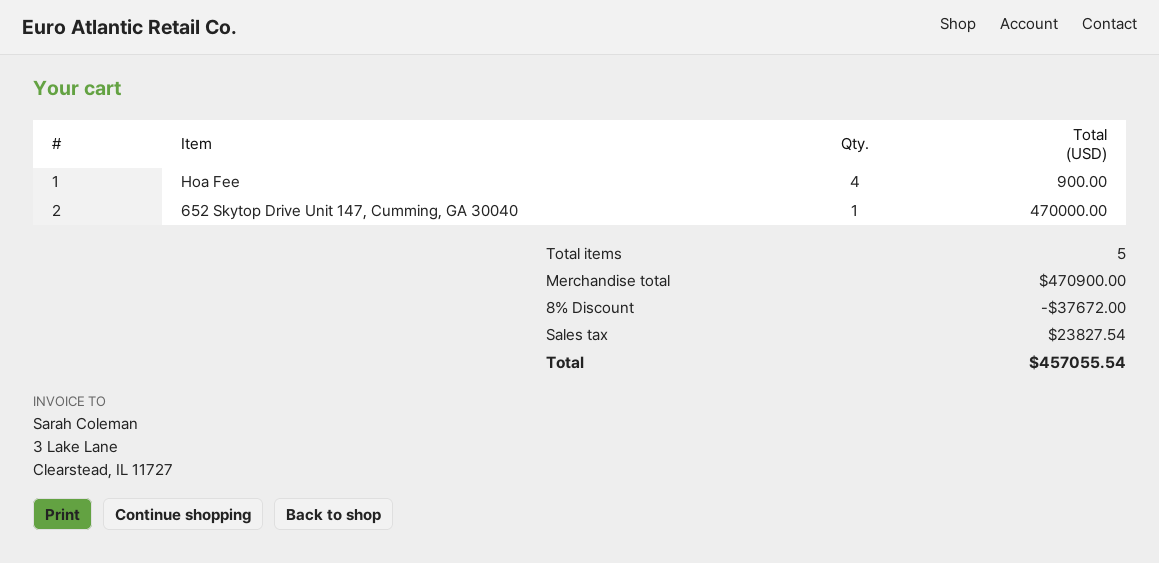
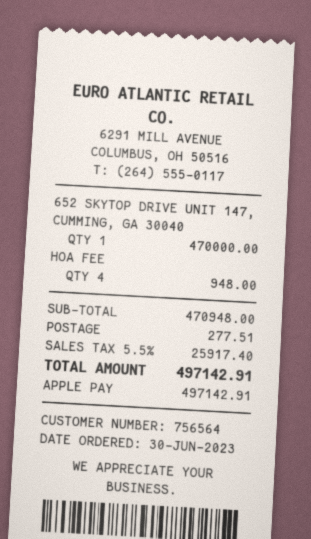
Hoa Fee: 4 for 900.00 -> 4 for 948.00
subtotal: 470900.00 -> 470948.00
discount: 8% = 37672.00 -> none
shipping: none -> 277.51
tax: 23827.54 -> 25917.40
total: 457055.54 -> 497142.91

